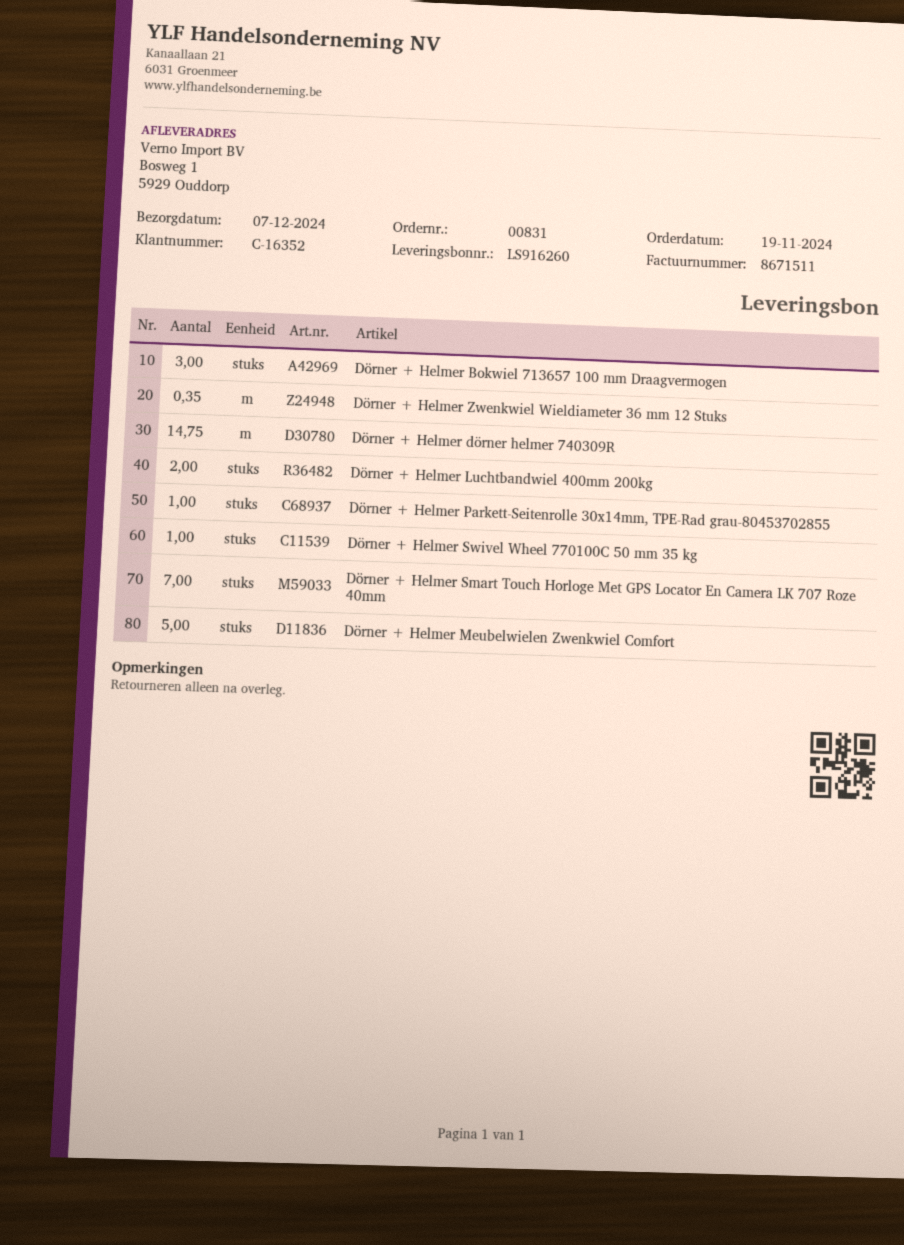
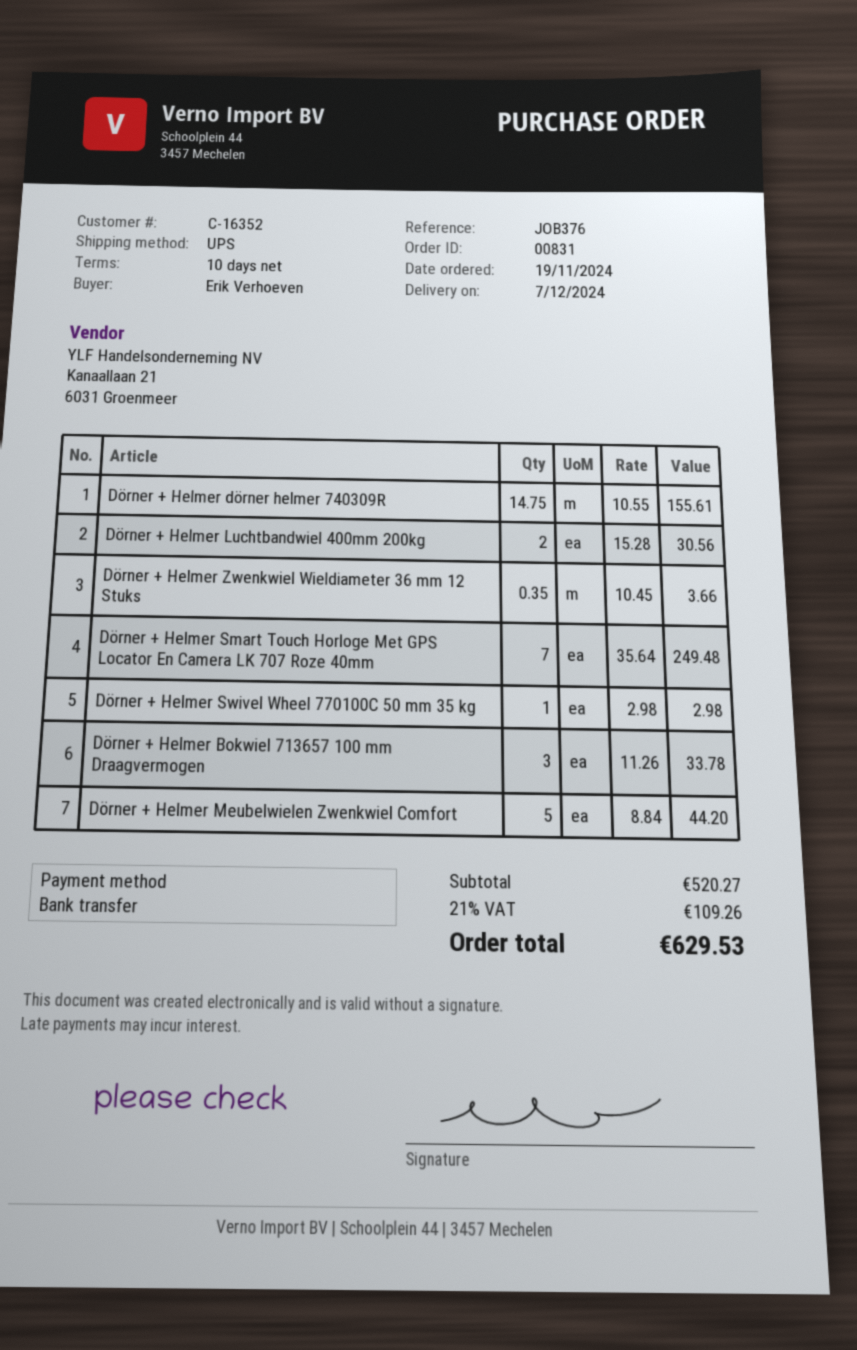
Dörner + Helmer Parkett-Seitenrolle 30x14mm, TPE-Rad grau-80453702855: 1 -> none

